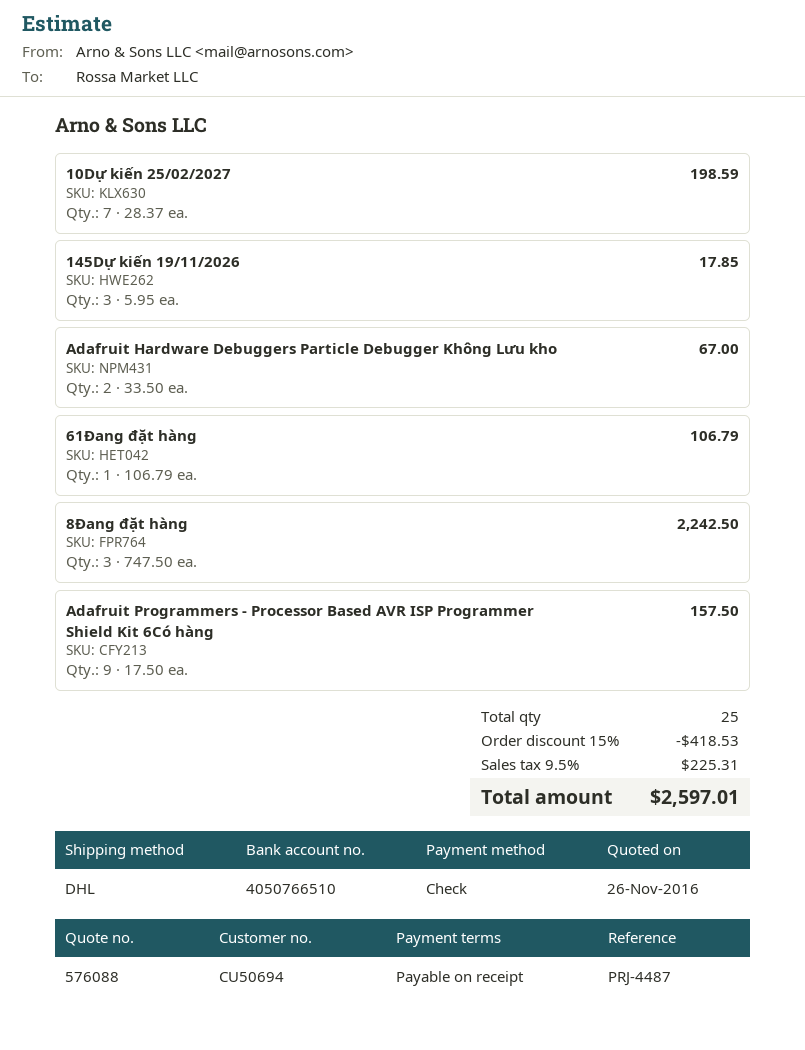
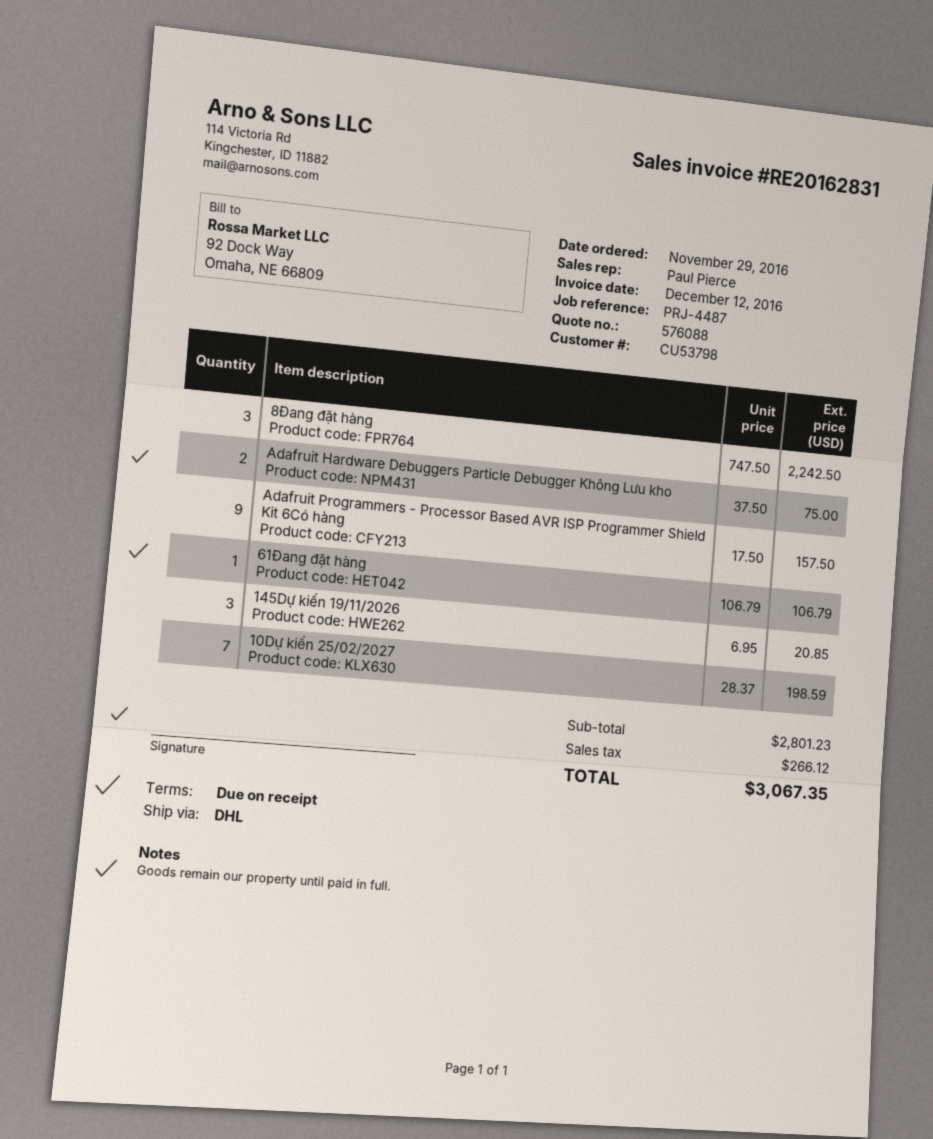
customer number: CU50694 -> CU53798
145Dự kiến 19/11/2026: 3 x 5.95 = 17.85 -> 3 x 6.95 = 20.85
Adafruit Hardware Debuggers Particle Debugger Không Lưu kho: 2 x 33.50 = 67.00 -> 2 x 37.50 = 75.00
discount: 15% = 418.53 -> none
tax: 225.31 -> 266.12
total: 2597.01 -> 3067.35

